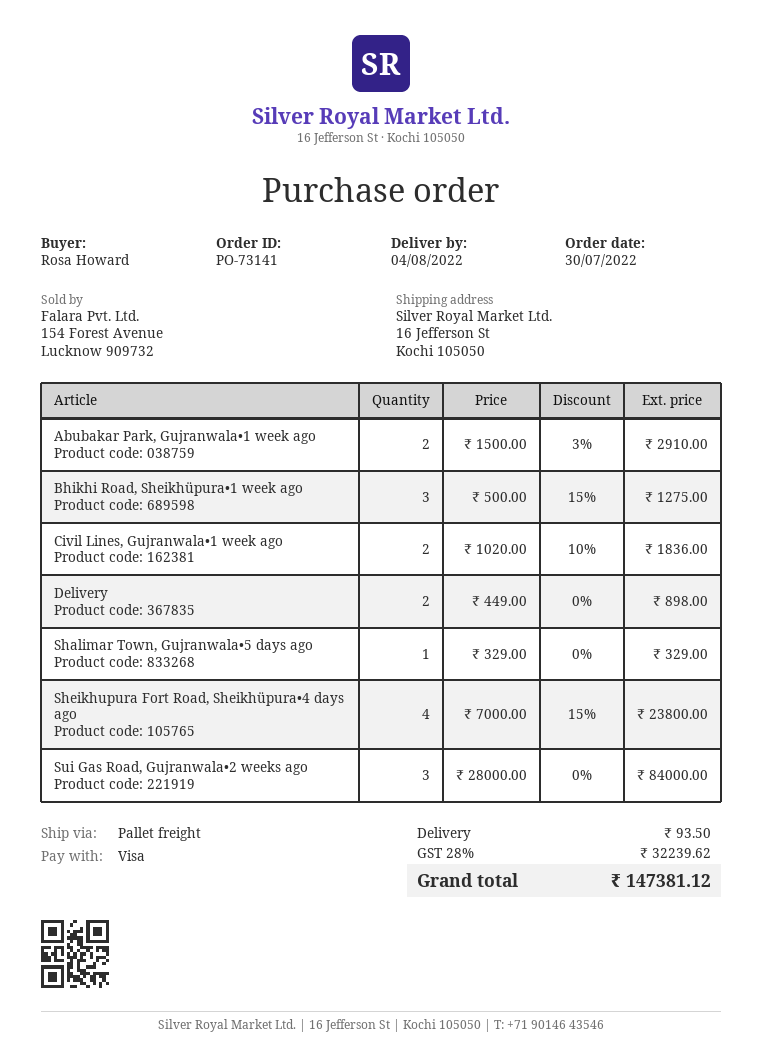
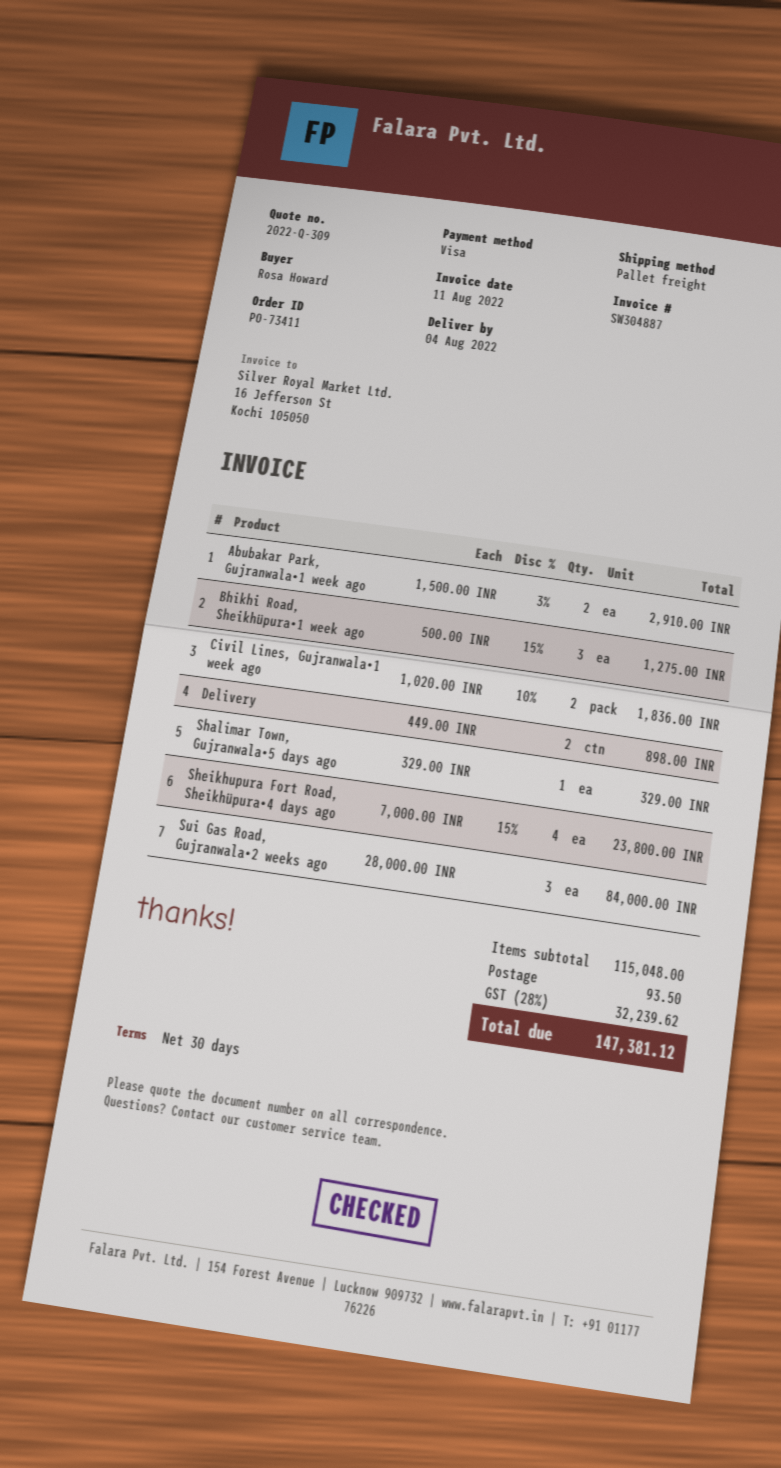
order number: PO-73141 -> PO-73411

